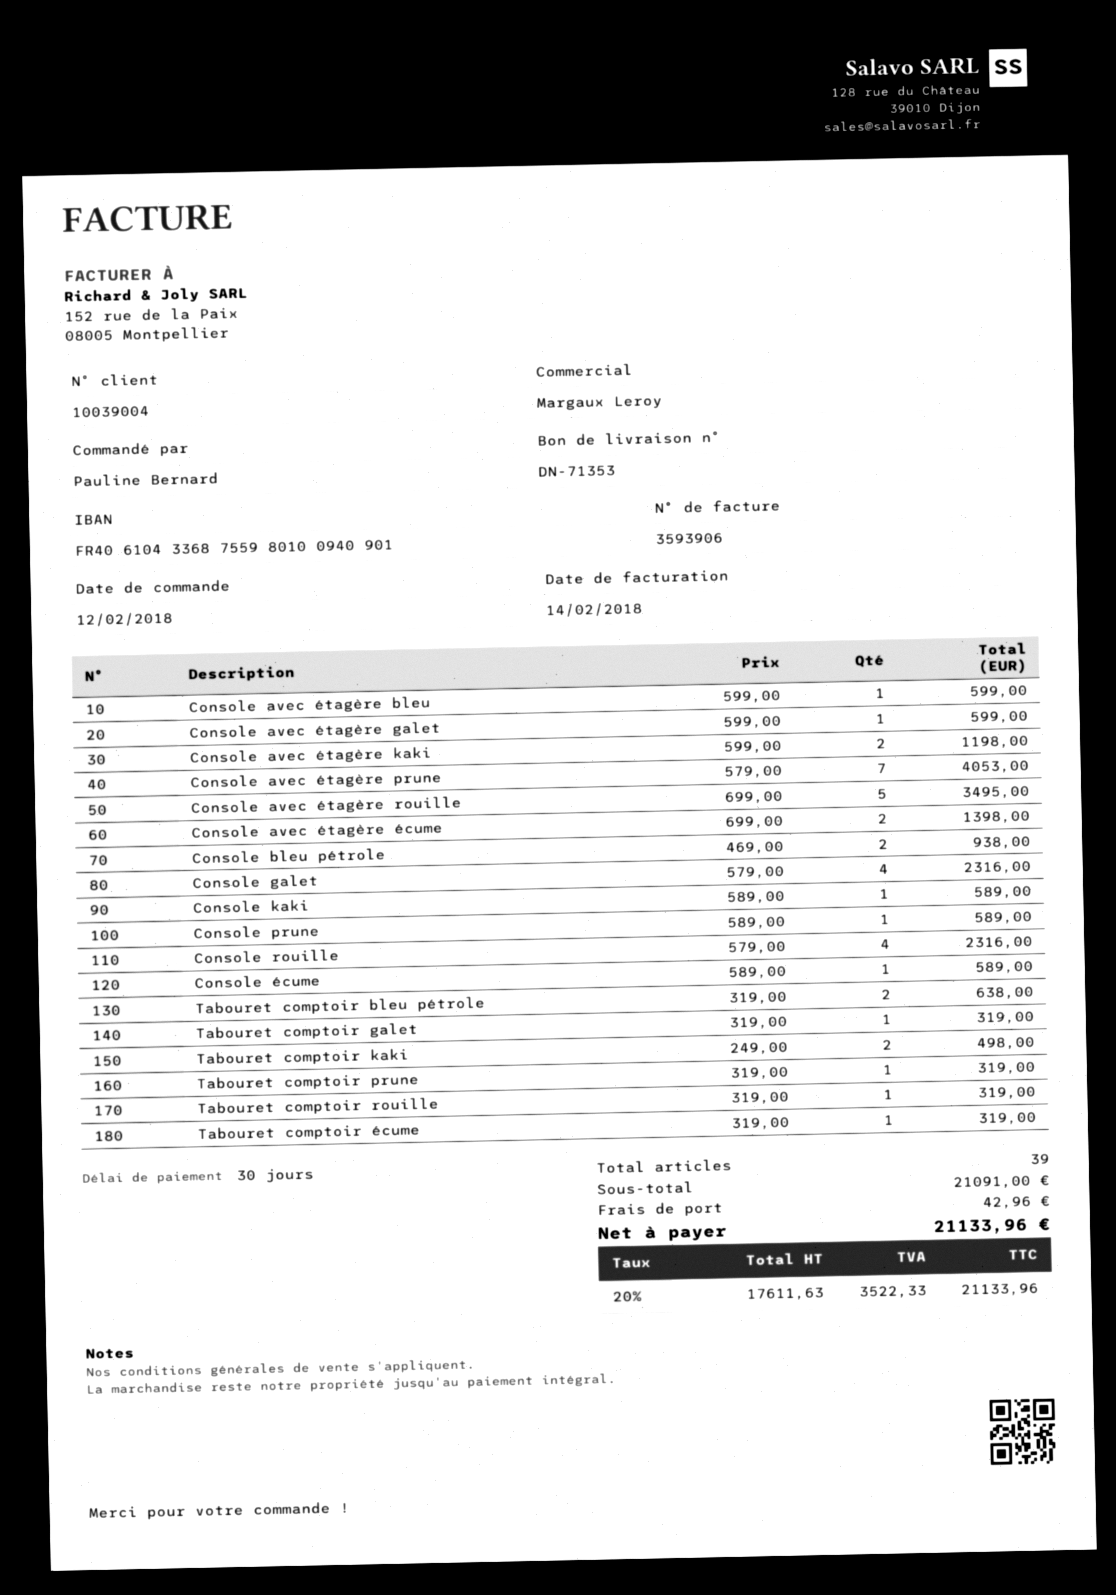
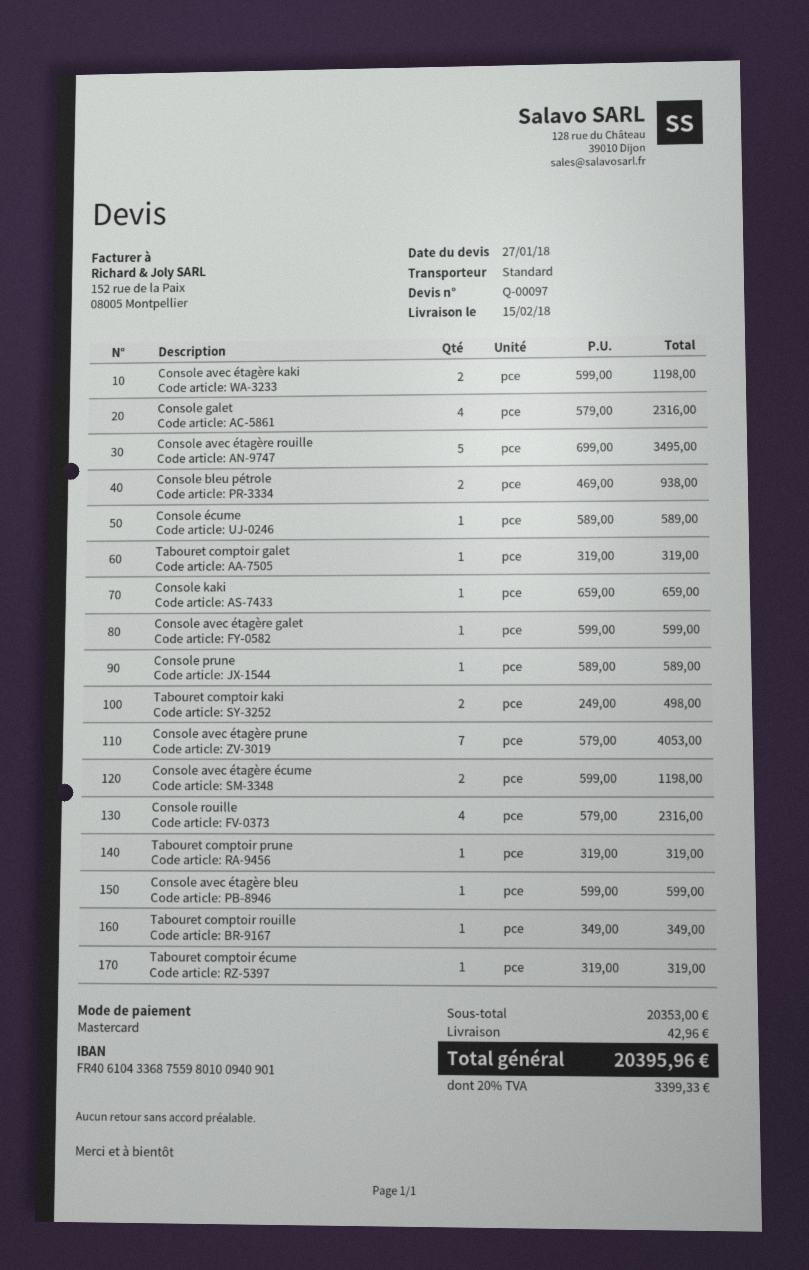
Console avec étagère écume: 2 x 699.00 = 1398.00 -> 2 x 599.00 = 1198.00
Console kaki: 1 x 589.00 = 589.00 -> 1 x 659.00 = 659.00
Tabouret comptoir bleu pétrole: 2 x 319.00 = 638.00 -> none
Tabouret comptoir rouille: 1 x 319.00 = 319.00 -> 1 x 349.00 = 349.00
subtotal: 21091.00 -> 20353.00
tax: 20% = 3522.33 -> 20% = 3399.33
total: 21133.96 -> 20395.96

